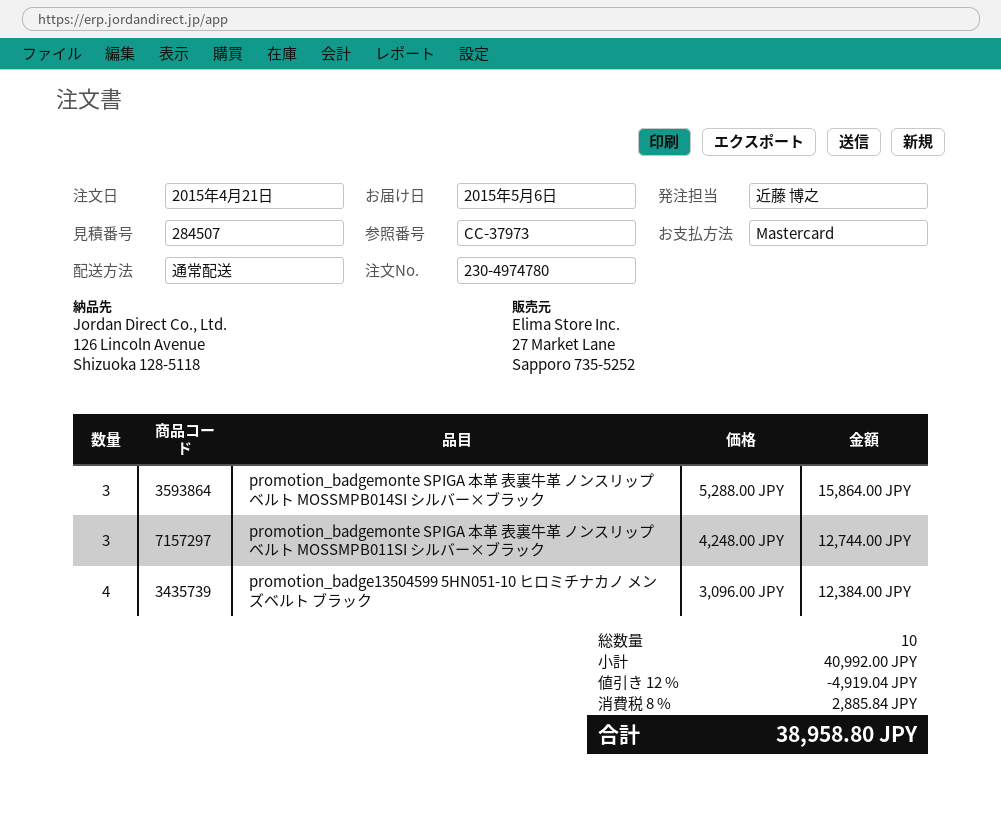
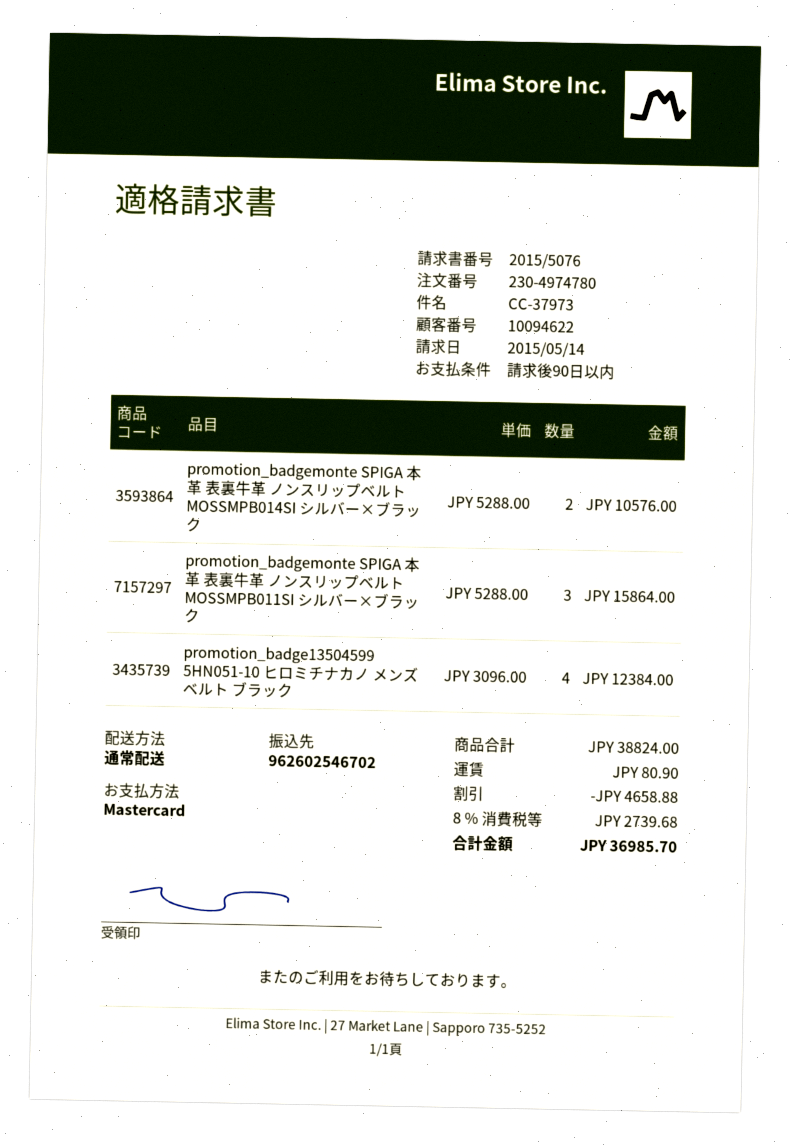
promotion_badgemonte SPIGA 本革 表裏牛革 ノンスリップベルト MOSSMPB014SI シルバー×ブラック: 3 x 5288.00 = 15864.00 -> 2 x 5288.00 = 10576.00
promotion_badgemonte SPIGA 本革 表裏牛革 ノンスリップベルト MOSSMPB011SI シルバー×ブラック: 3 x 4248.00 = 12744.00 -> 3 x 5288.00 = 15864.00
subtotal: 40992.00 -> 38824.00
discount: 4919.04 -> 4658.88
shipping: none -> 80.90
tax: 8% = 2885.84 -> 8% = 2739.68
total: 38958.80 -> 36985.70

